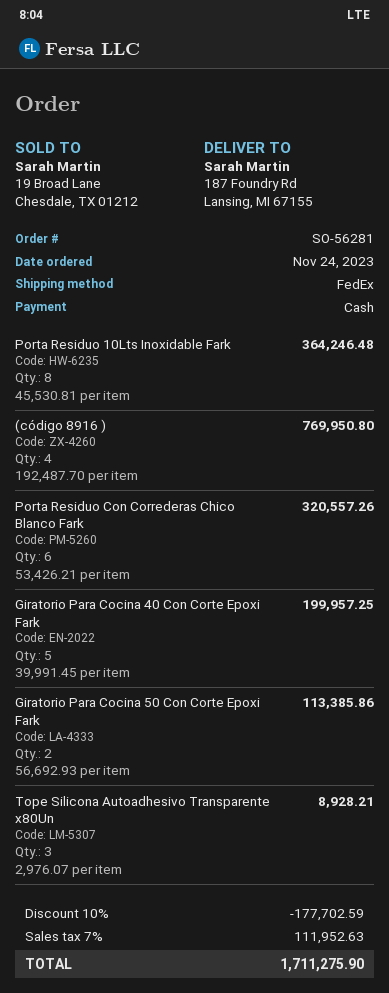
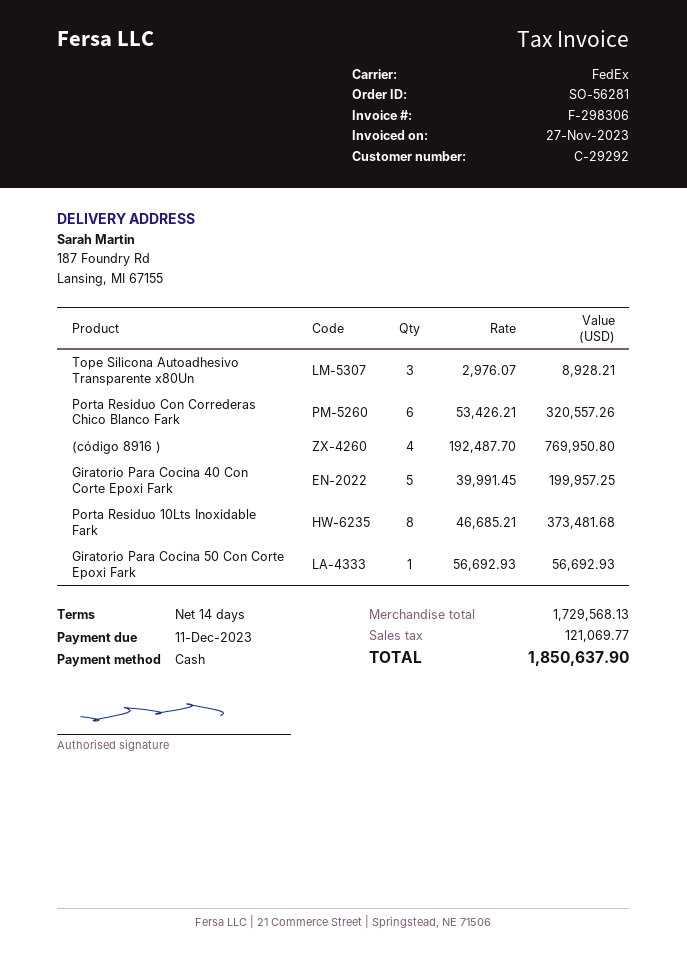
Porta Residuo 10Lts Inoxidable Fark: 8 x 45530.81 = 364246.48 -> 8 x 46685.21 = 373481.68
Giratorio Para Cocina 50 Con Corte Epoxi Fark: 2 x 56692.93 = 113385.86 -> 1 x 56692.93 = 56692.93
discount: 10% = 177702.59 -> none
tax: 111952.63 -> 121069.77
total: 1711275.90 -> 1850637.90

